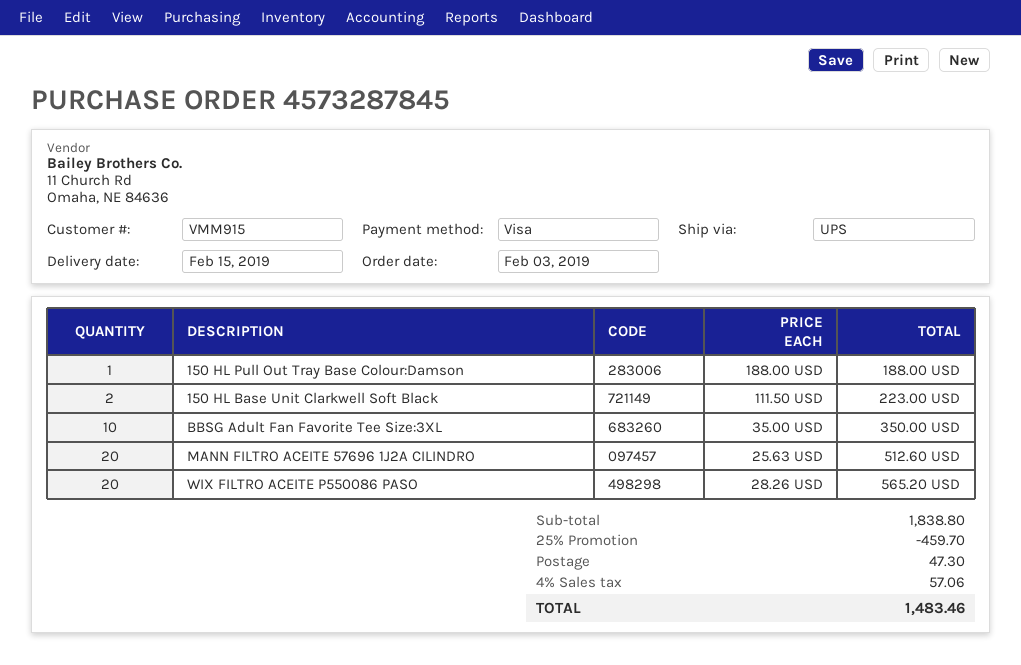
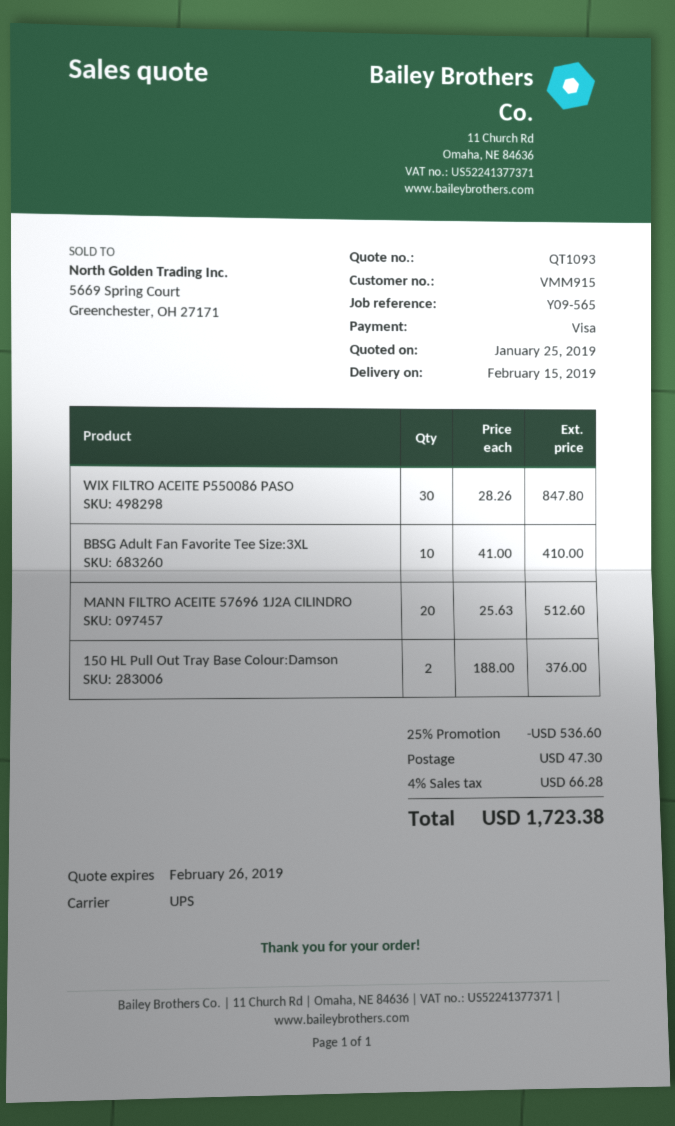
150 HL Pull Out Tray Base Colour:Damson: 1 x 188.00 = 188.00 -> 2 x 188.00 = 376.00
150 HL Base Unit Clarkwell Soft Black: 2 x 111.50 = 223.00 -> none
BBSG Adult Fan Favorite Tee Size:3XL: 10 x 35.00 = 350.00 -> 10 x 41.00 = 410.00
WIX FILTRO ACEITE P550086 PASO: 20 x 28.26 = 565.20 -> 30 x 28.26 = 847.80
discount: 25% = 459.70 -> 25% = 536.60
tax: 4% = 57.06 -> 4% = 66.28
total: 1483.46 -> 1723.38

